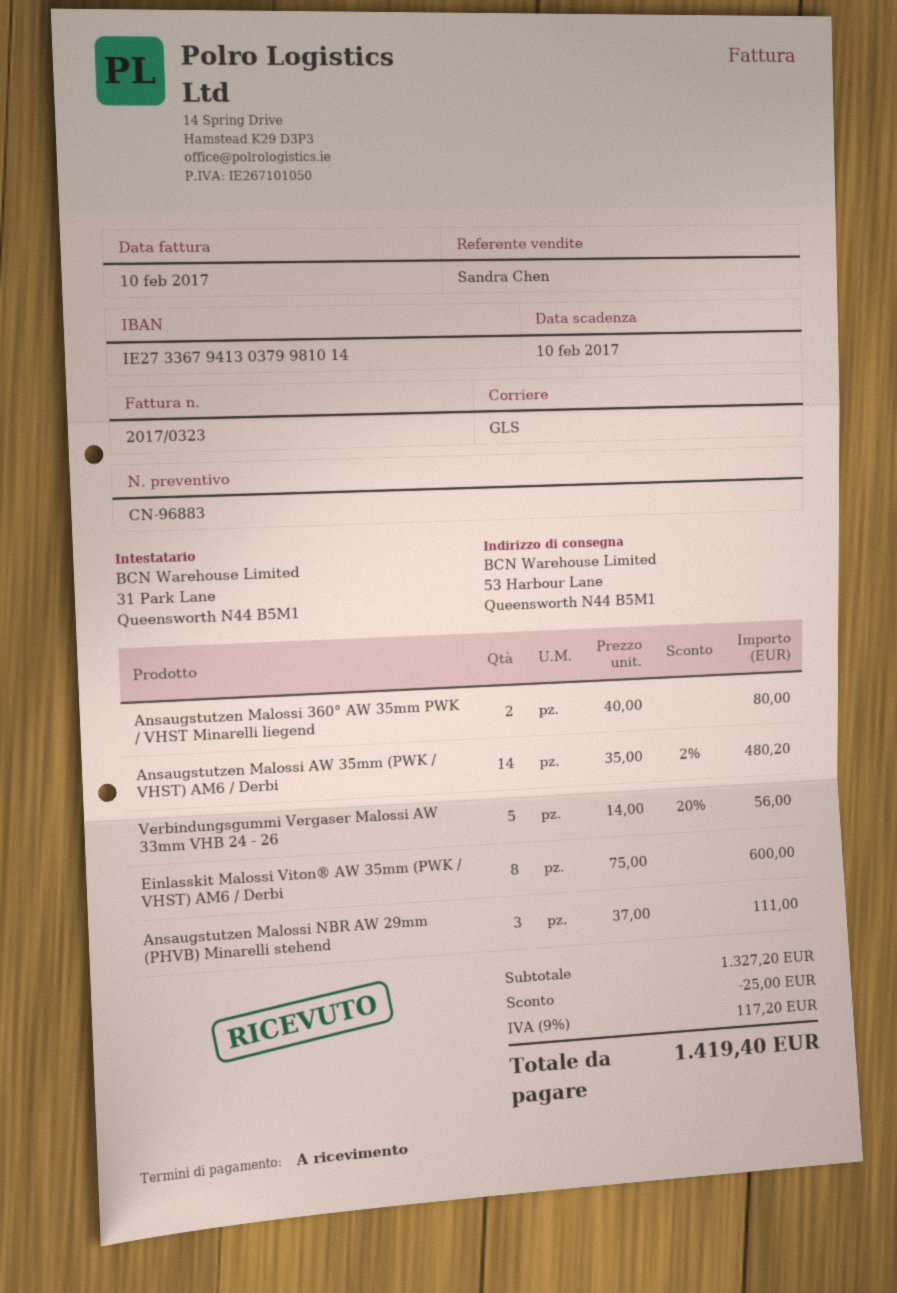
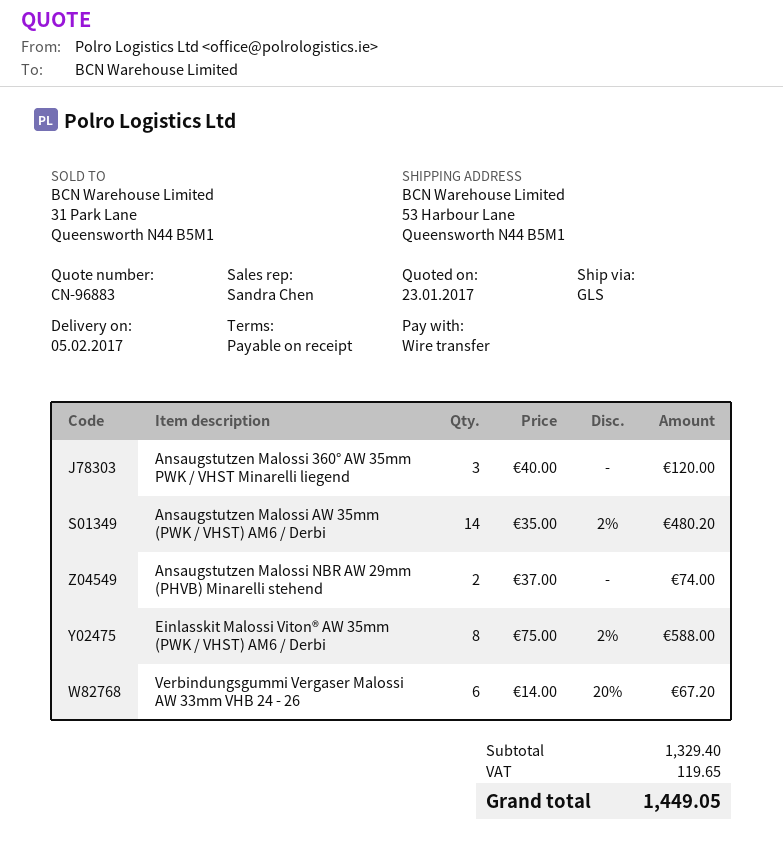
Ansaugstutzen Malossi 360° AW 35mm PWK / VHST Minarelli liegend: 2 x 40.00 = 80.00 -> 3 x 40.00 = 120.00
Verbindungsgummi Vergaser Malossi AW 33mm VHB 24 - 26: 5 x 14.00 - 20% = 56.00 -> 6 x 14.00 - 20% = 67.20
Einlasskit Malossi Viton® AW 35mm (PWK / VHST) AM6 / Derbi: 8 x 75.00 = 600.00 -> 8 x 75.00 - 2% = 588.00
Ansaugstutzen Malossi NBR AW 29mm (PHVB) Minarelli stehend: 3 x 37.00 = 111.00 -> 2 x 37.00 = 74.00
subtotal: 1327.20 -> 1329.40
discount: 25.00 -> none
tax: 117.20 -> 119.65
total: 1419.40 -> 1449.05

